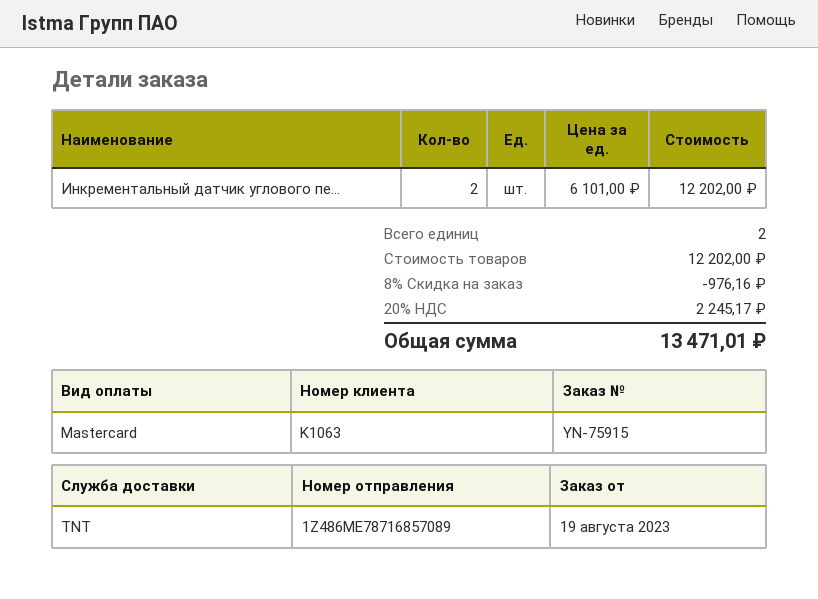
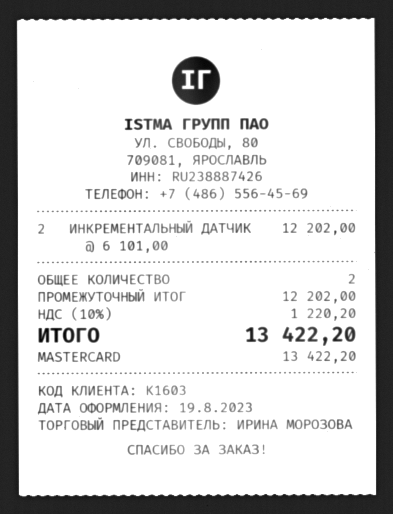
customer number: K1063 -> K1603
discount: 8% = 976.16 -> none
tax: 20% = 2245.17 -> 10% = 1220.20
total: 13471.01 -> 13422.20

